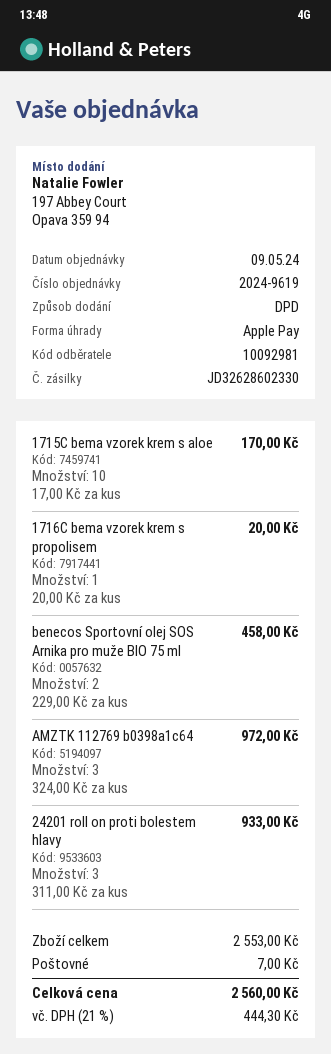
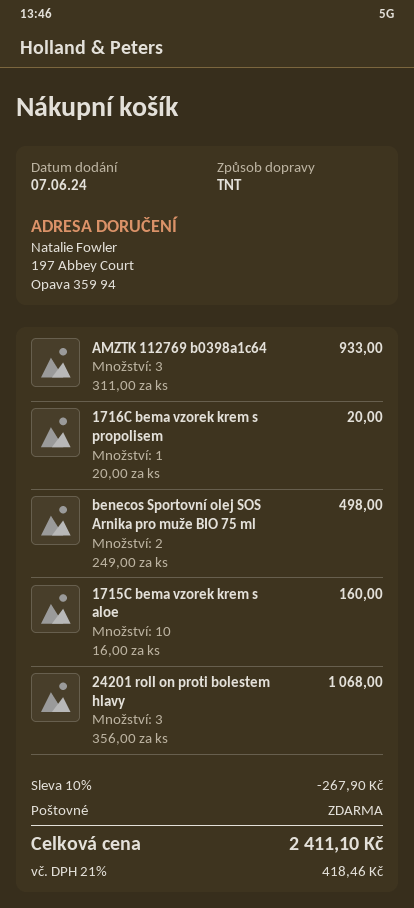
shipping method: DPD -> TNT
1715C bema vzorek krem s aloe: 10 x 17.00 = 170.00 -> 10 x 16.00 = 160.00
benecos Sportovní olej SOS Arnika pro muže BIO 75 ml: 2 x 229.00 = 458.00 -> 2 x 249.00 = 498.00
AMZTK 112769 b0398a1c64: 3 x 324.00 = 972.00 -> 3 x 311.00 = 933.00
24201 roll on proti bolestem hlavy: 3 x 311.00 = 933.00 -> 3 x 356.00 = 1068.00
discount: none -> 10% = 267.90
shipping: 7.00 -> 0.00
tax: 21% = 444.30 -> 21% = 418.46
total: 2560.00 -> 2411.10

